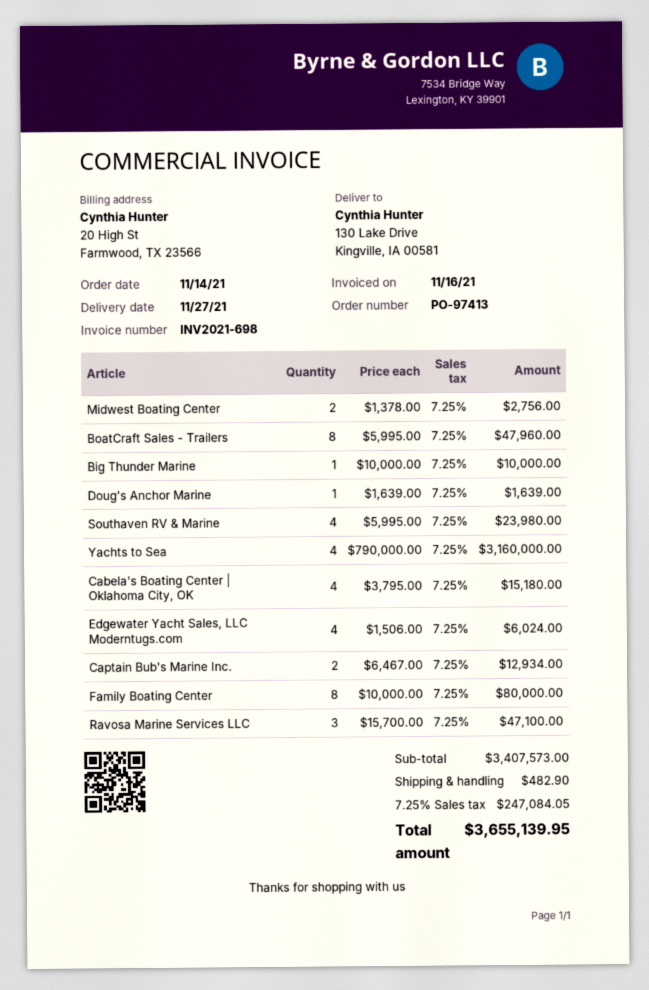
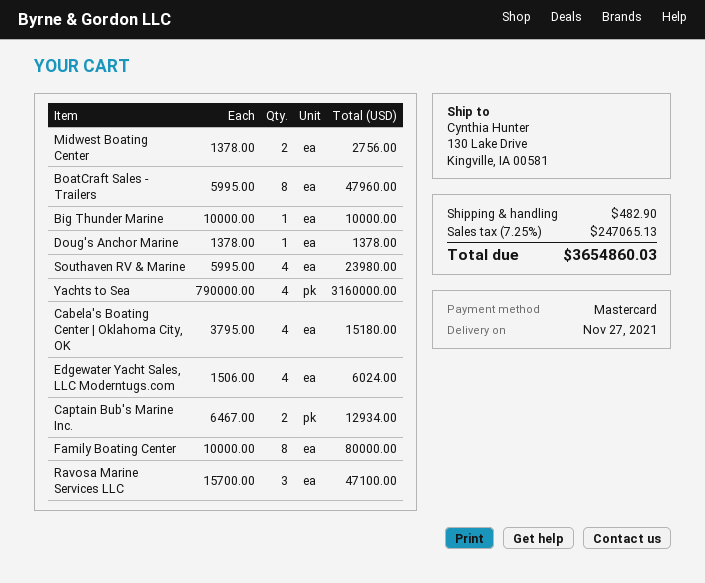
Doug's Anchor Marine: 1 x 1639.00 = 1639.00 -> 1 x 1378.00 = 1378.00
tax: 7.25% = 247084.05 -> 7.25% = 247065.13
total: 3655139.95 -> 3654860.03

